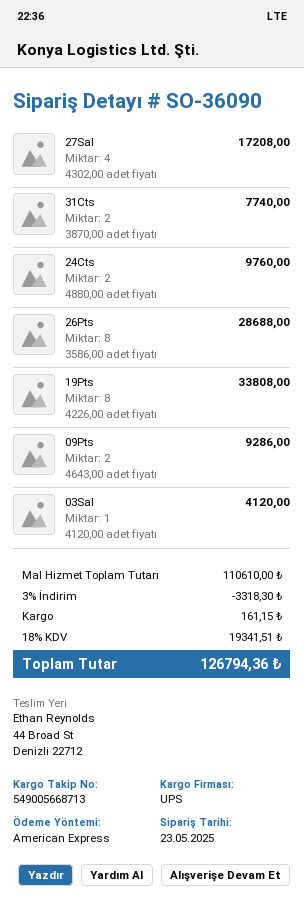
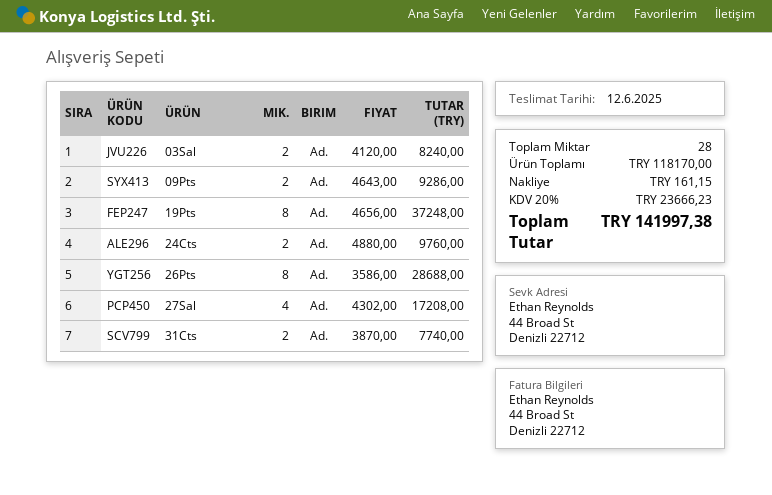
19Pts: 8 x 4226.00 = 33808.00 -> 8 x 4656.00 = 37248.00
03Sal: 1 x 4120.00 = 4120.00 -> 2 x 4120.00 = 8240.00
subtotal: 110610.00 -> 118170.00
discount: 3% = 3318.30 -> none
tax: 18% = 19341.51 -> 20% = 23666.23
total: 126794.36 -> 141997.38

